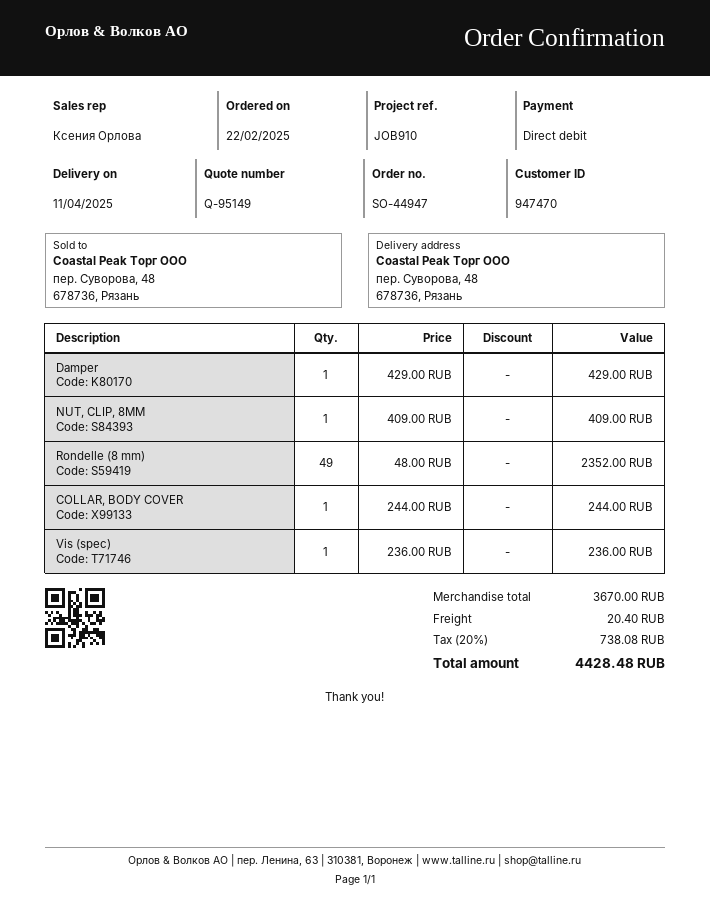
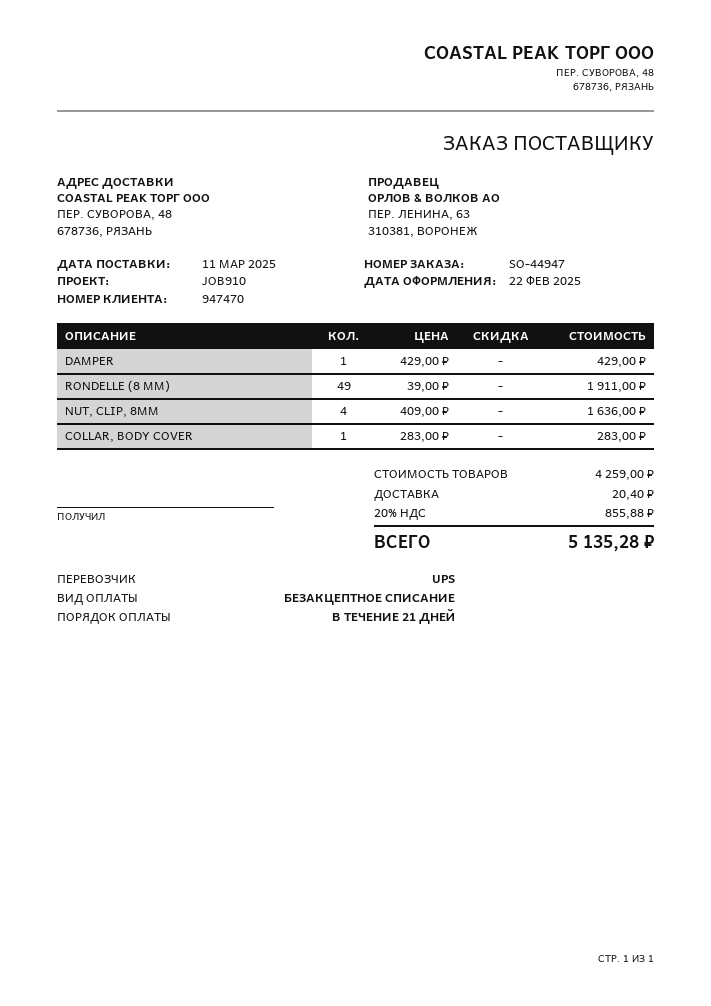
delivery date: 2025-04-11 -> 2025-03-11
NUT, CLIP, 8MM: 1 x 409.00 = 409.00 -> 4 x 409.00 = 1636.00
Rondelle (8 mm): 49 x 48.00 = 2352.00 -> 49 x 39.00 = 1911.00
COLLAR, BODY COVER: 1 x 244.00 = 244.00 -> 1 x 283.00 = 283.00
Vis (spec): 1 x 236.00 = 236.00 -> none
subtotal: 3670.00 -> 4259.00
tax: 20% = 738.08 -> 20% = 855.88
total: 4428.48 -> 5135.28

